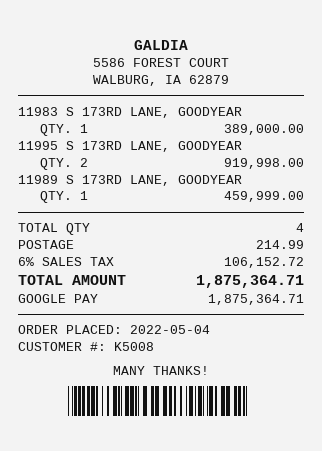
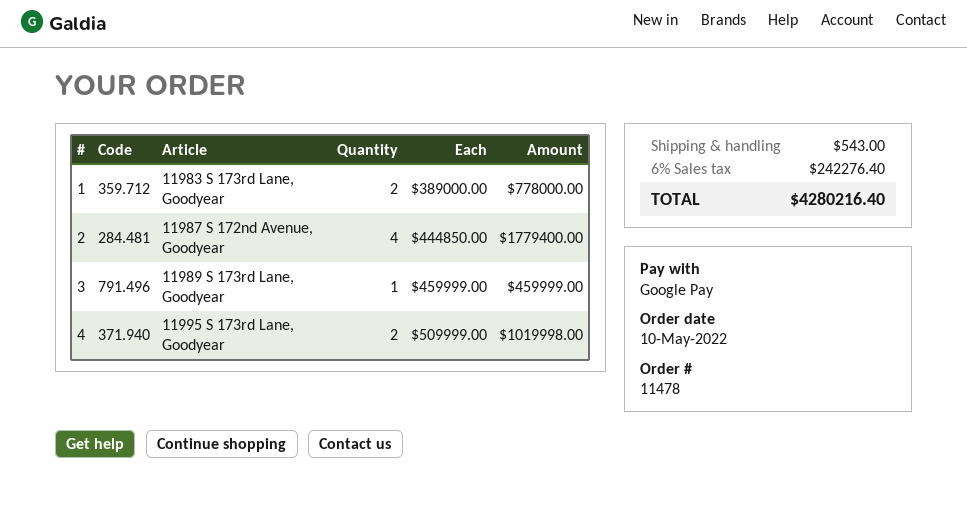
order date: 2022-05-04 -> 2022-05-10
11983 S 173RD LANE, GOODYEAR: 1 for 389000.00 -> 2 for 778000.00
11995 S 173RD LANE, GOODYEAR: 2 for 919998.00 -> 2 for 1019998.00
11987 S 172nd Avenue, Goodyear: none -> 4 for 1779400.00
shipping: 214.99 -> 543.00
tax: 6% = 106152.72 -> 6% = 242276.40
total: 1875364.71 -> 4280216.40

